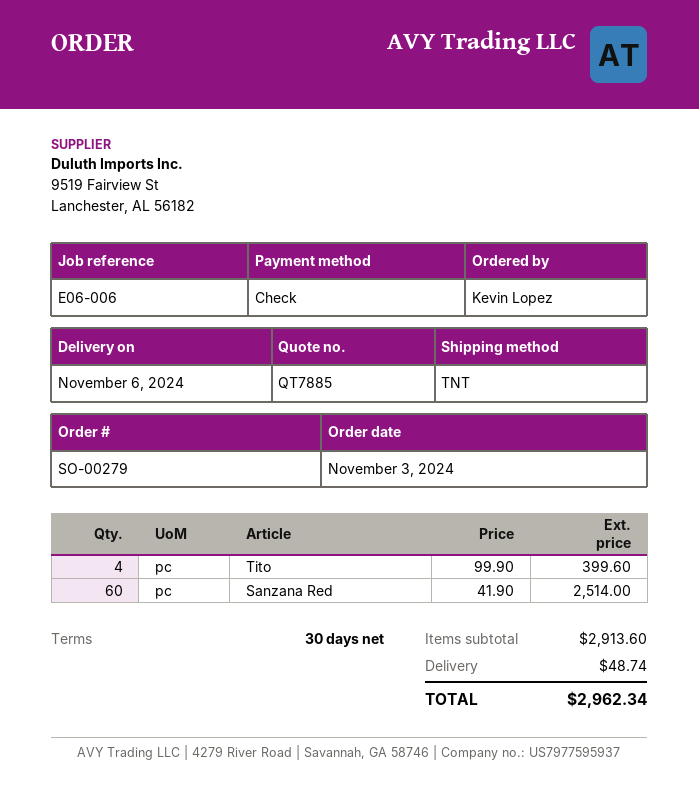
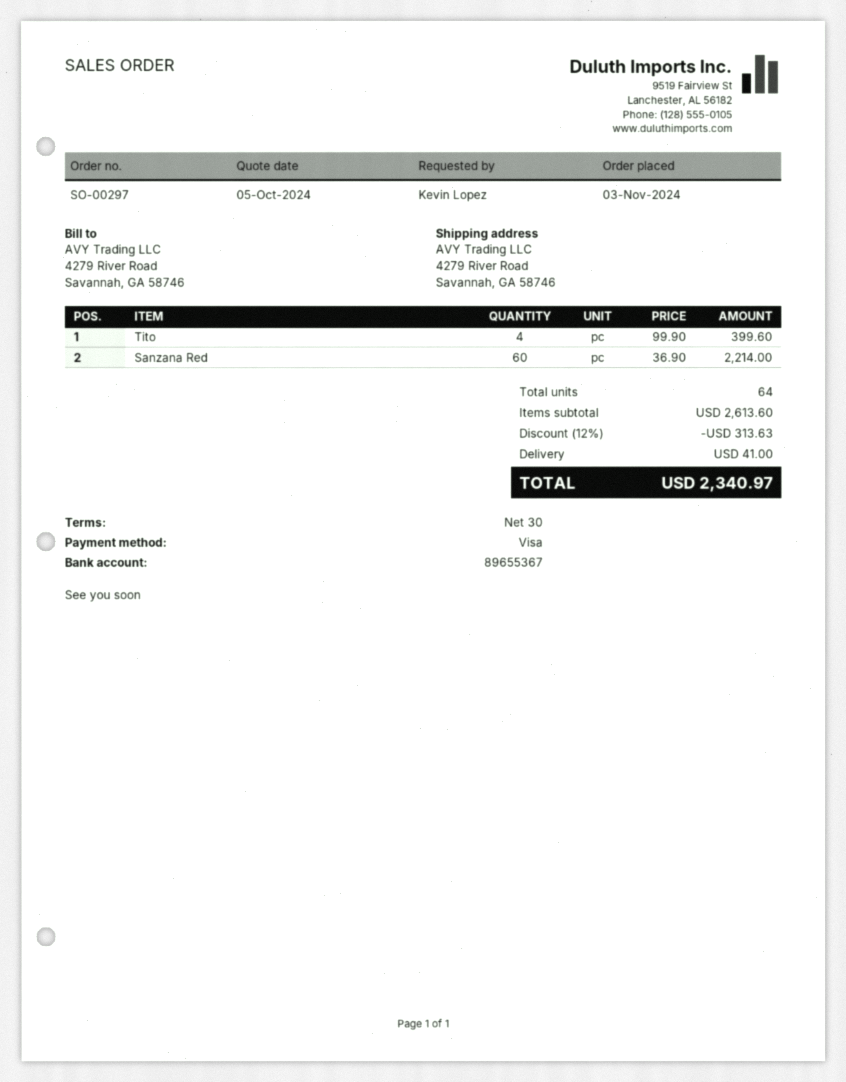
order number: SO-00279 -> SO-00297
payment method: cheque -> Visa
Sanzana Red: 60 x 41.90 = 2514.00 -> 60 x 36.90 = 2214.00
subtotal: 2913.60 -> 2613.60
discount: none -> 12% = 313.63
shipping: 48.74 -> 41.00
total: 2962.34 -> 2340.97

